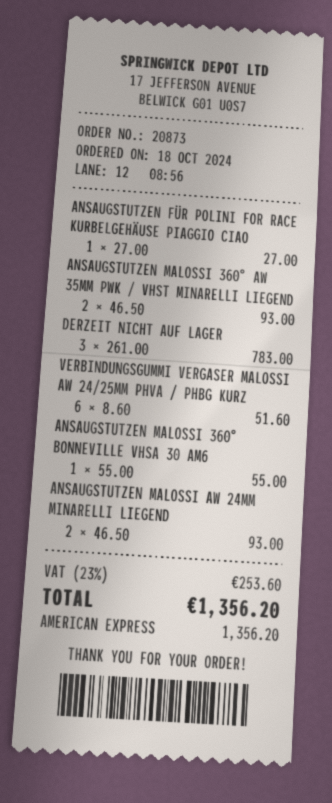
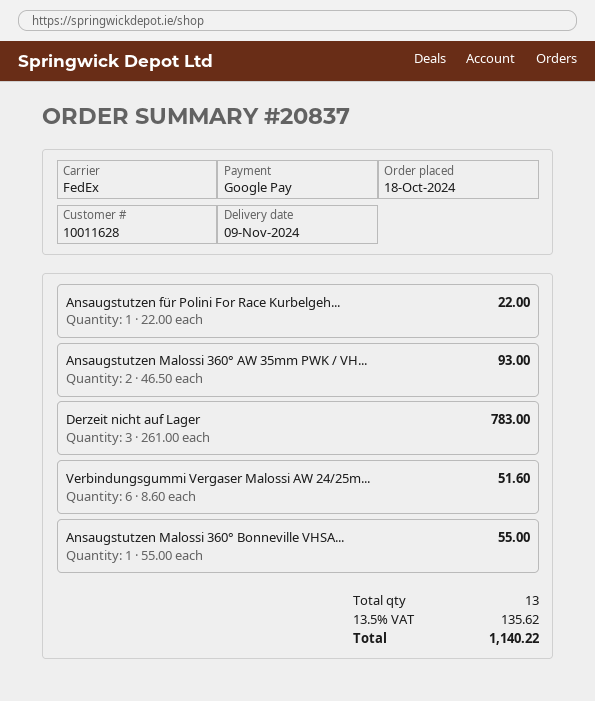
order number: 20873 -> 20837
payment method: American Express -> Google Pay
ANSAUGSTUTZEN FÜR POLINI FOR RACE KURBELGEHÄUSE PIAGGIO CIAO: 1 x 27.00 = 27.00 -> 1 x 22.00 = 22.00
ANSAUGSTUTZEN MALOSSI AW 24MM MINARELLI LIEGEND: 2 x 46.50 = 93.00 -> none
tax: 23% = 253.60 -> 13.5% = 135.62
total: 1356.20 -> 1140.22

